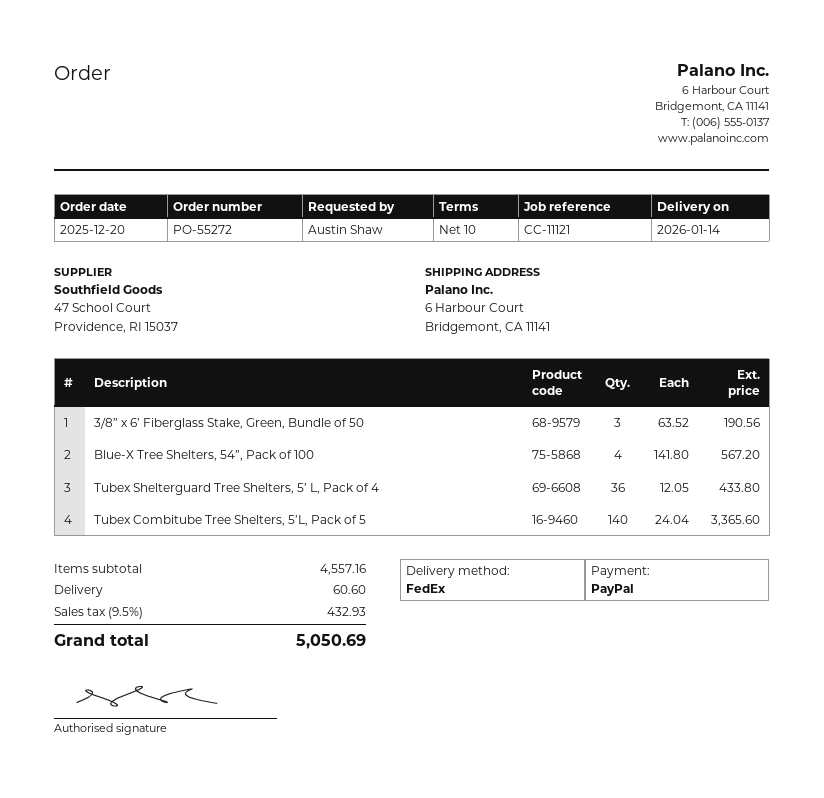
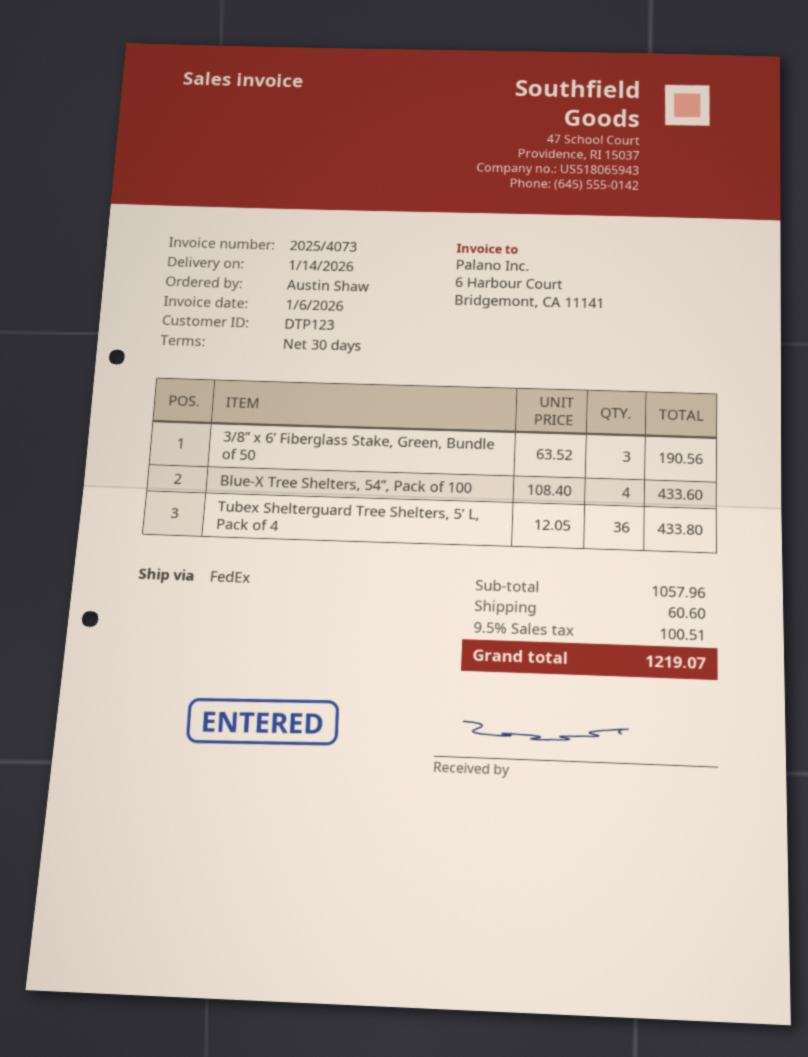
payment terms: 10 days -> 30 days
Blue-X Tree Shelters, 54”, Pack of 100: 4 x 141.80 = 567.20 -> 4 x 108.40 = 433.60
Tubex Combitube Tree Shelters, 5’L, Pack of 5: 140 x 24.04 = 3365.60 -> none
subtotal: 4557.16 -> 1057.96
tax: 9.5% = 432.93 -> 9.5% = 100.51
total: 5050.69 -> 1219.07

